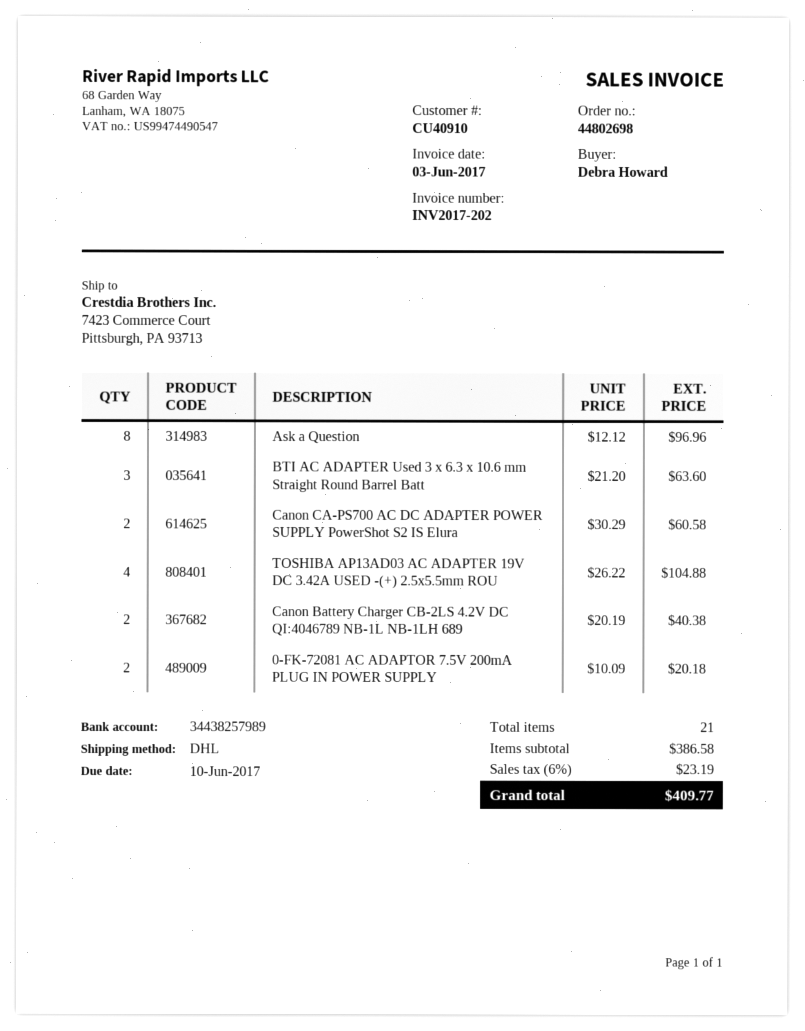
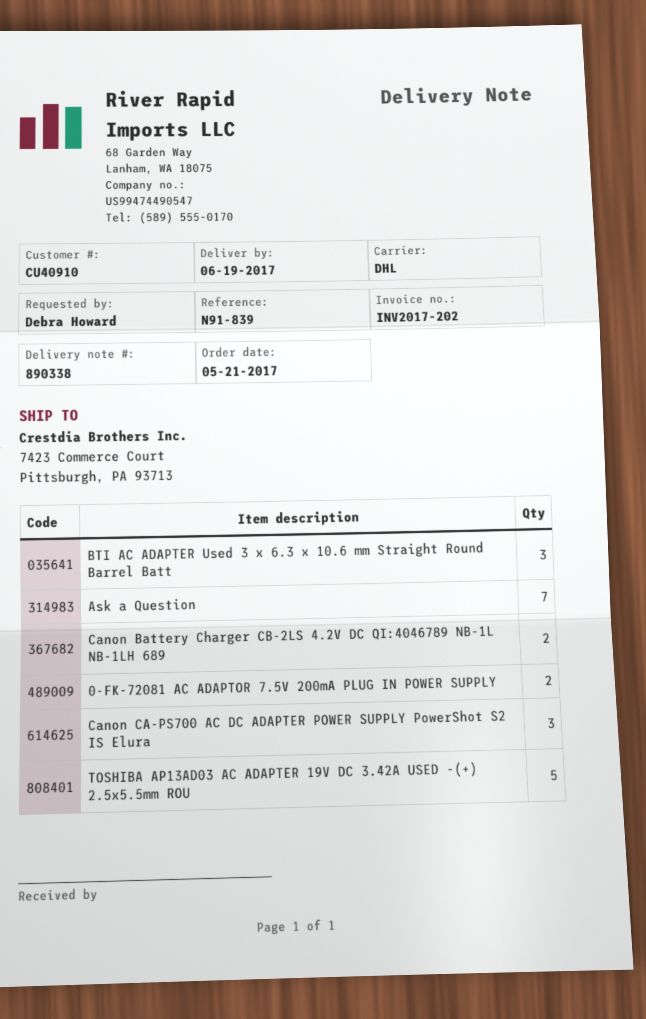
Ask a Question: 8 -> 7
Canon CA-PS700 AC DC ADAPTER POWER SUPPLY PowerShot S2 IS Elura: 2 -> 3
TOSHIBA AP13AD03 AC ADAPTER 19V DC 3.42A USED -(+) 2.5x5.5mm ROU: 4 -> 5

